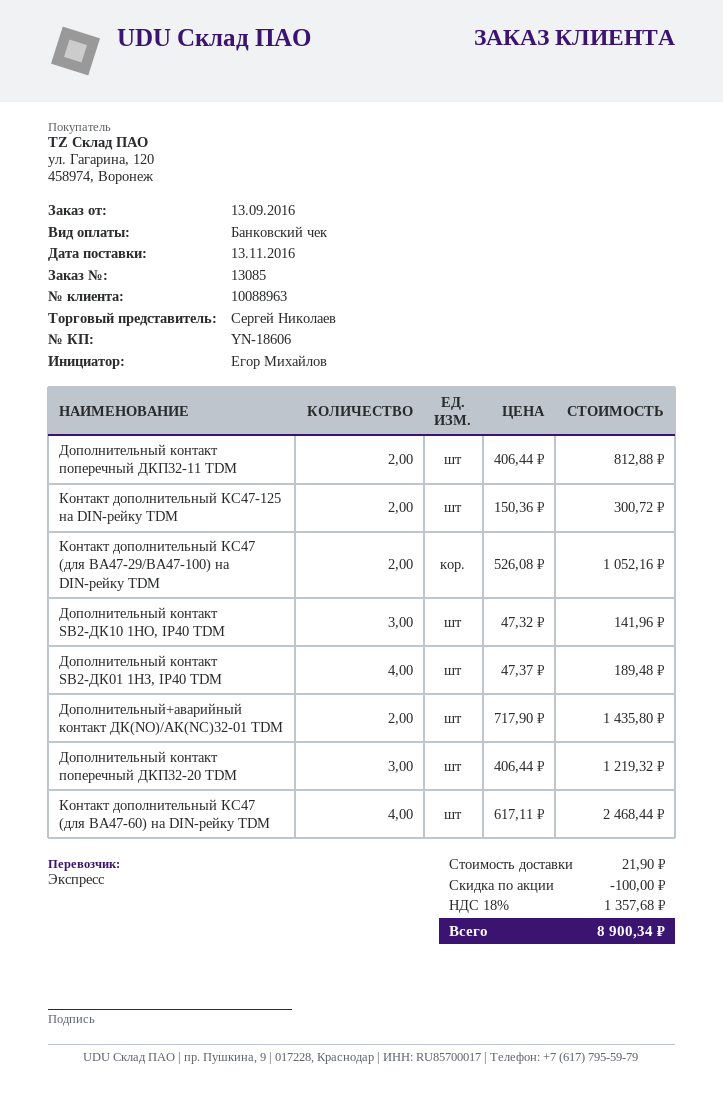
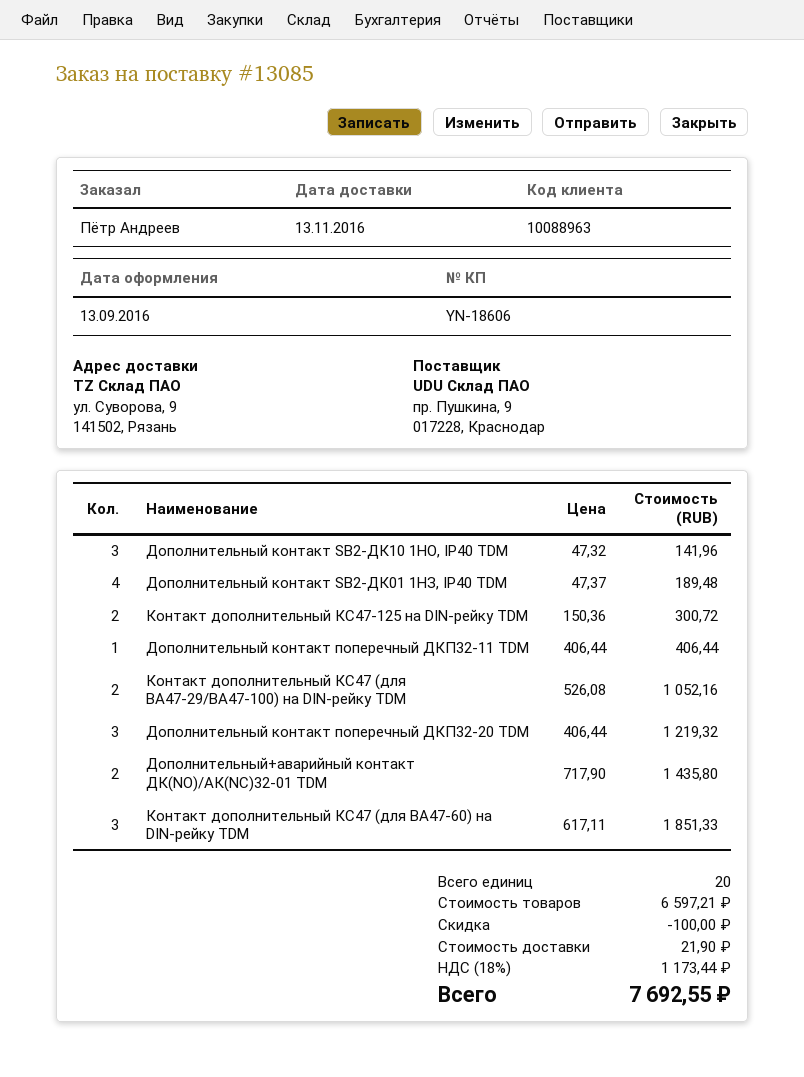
ordered by: Егор Михайлов -> Пётр Андреев
Дополнительный контакт поперечный ДКП32-11 TDM: 2 x 406.44 = 812.88 -> 1 x 406.44 = 406.44
Контакт дополнительный КС47 (для ВА47-60) на DIN-рейку TDM: 4 x 617.11 = 2468.44 -> 3 x 617.11 = 1851.33
tax: 18% = 1357.68 -> 18% = 1173.44
total: 8900.34 -> 7692.55

